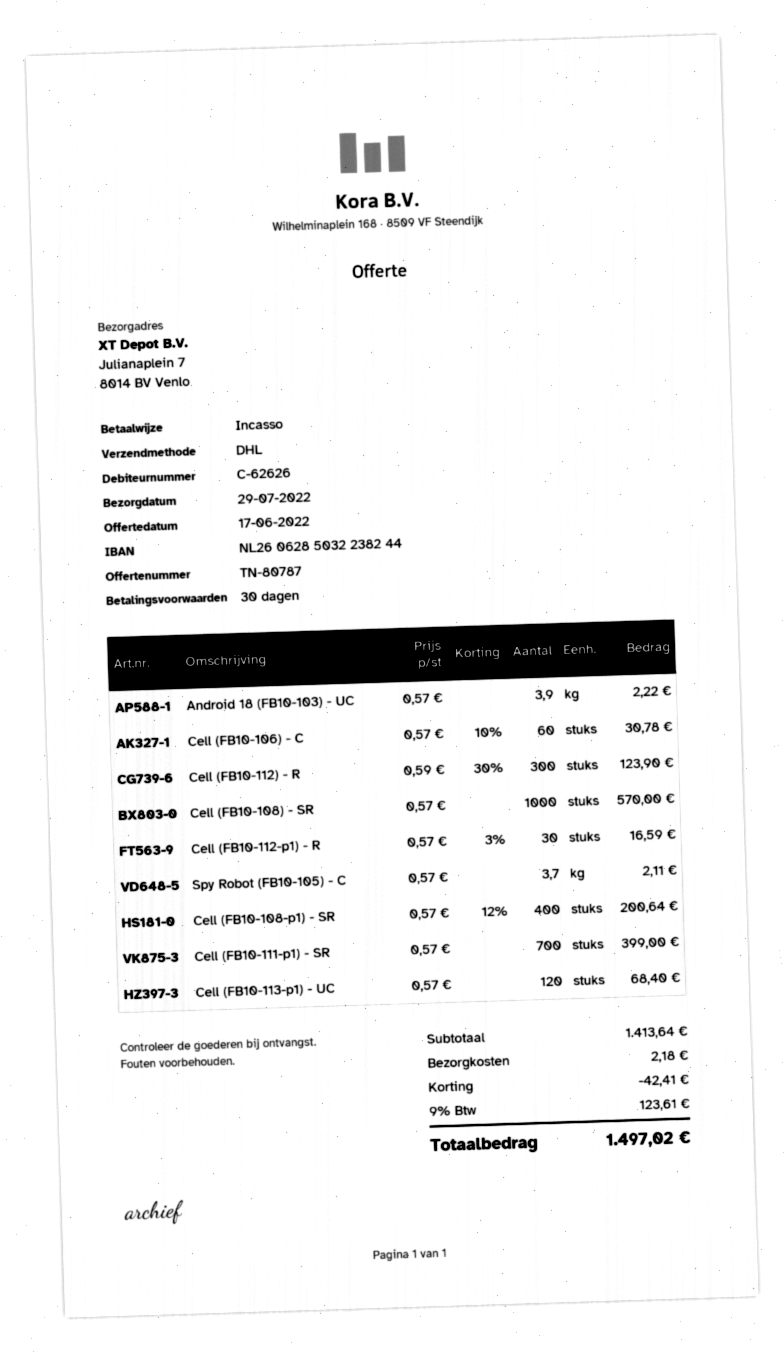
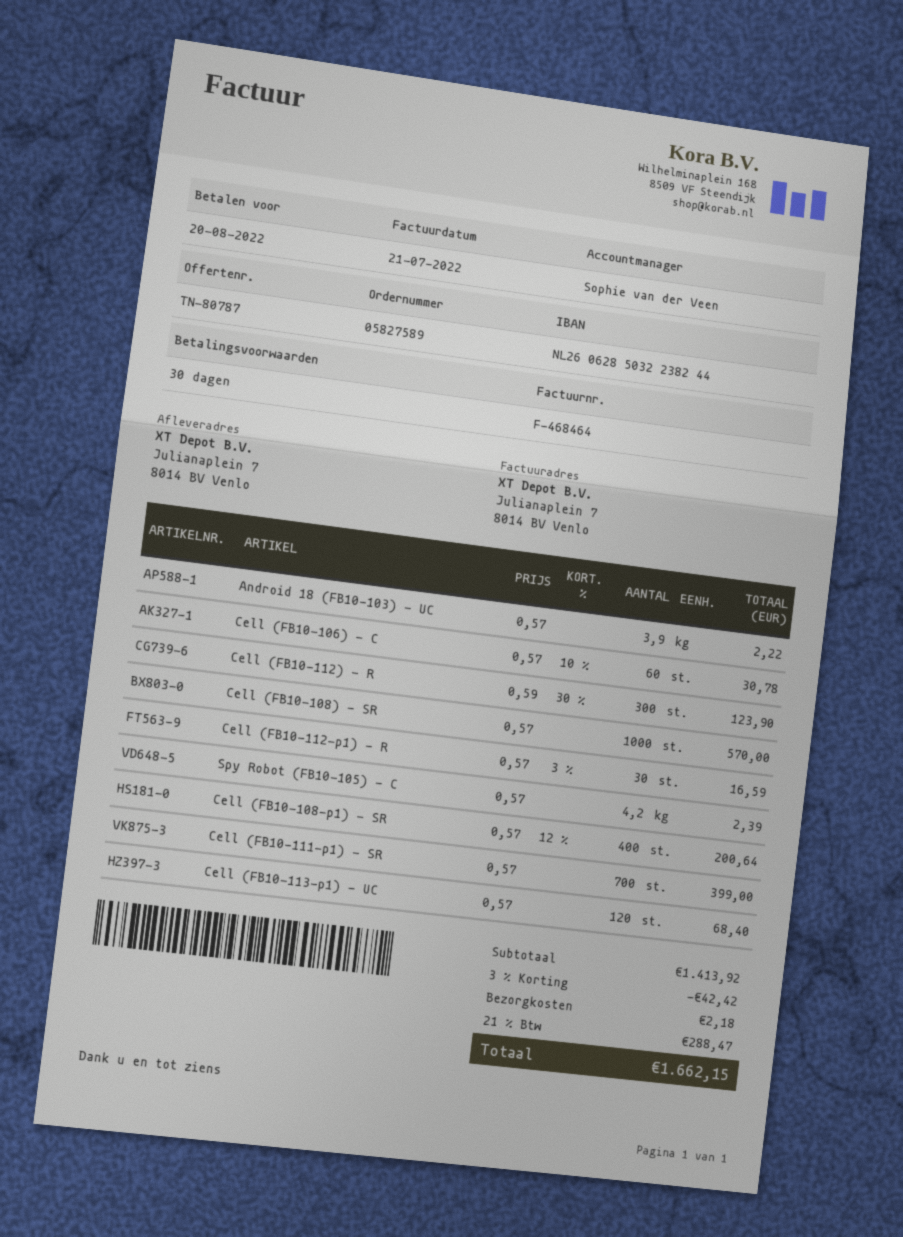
Spy Robot (FB10-105) - C: 3.7 x 0.57 = 2.11 -> 4.2 x 0.57 = 2.39
subtotal: 1413.64 -> 1413.92
discount: 42.41 -> 42.42
tax: 9% = 123.61 -> 21% = 288.47
total: 1497.02 -> 1662.15

